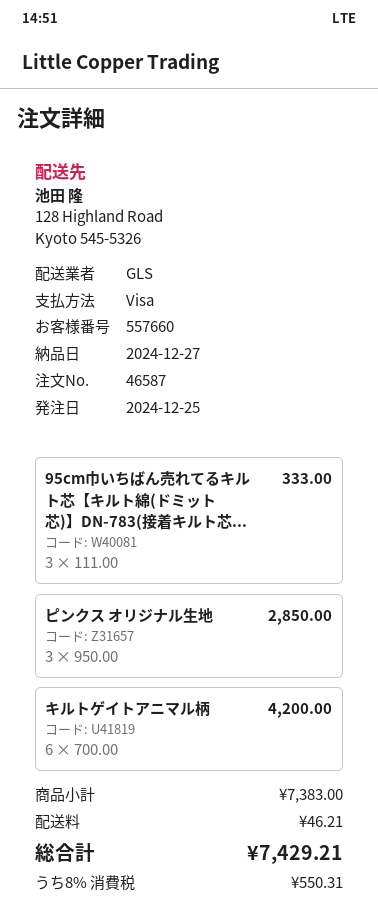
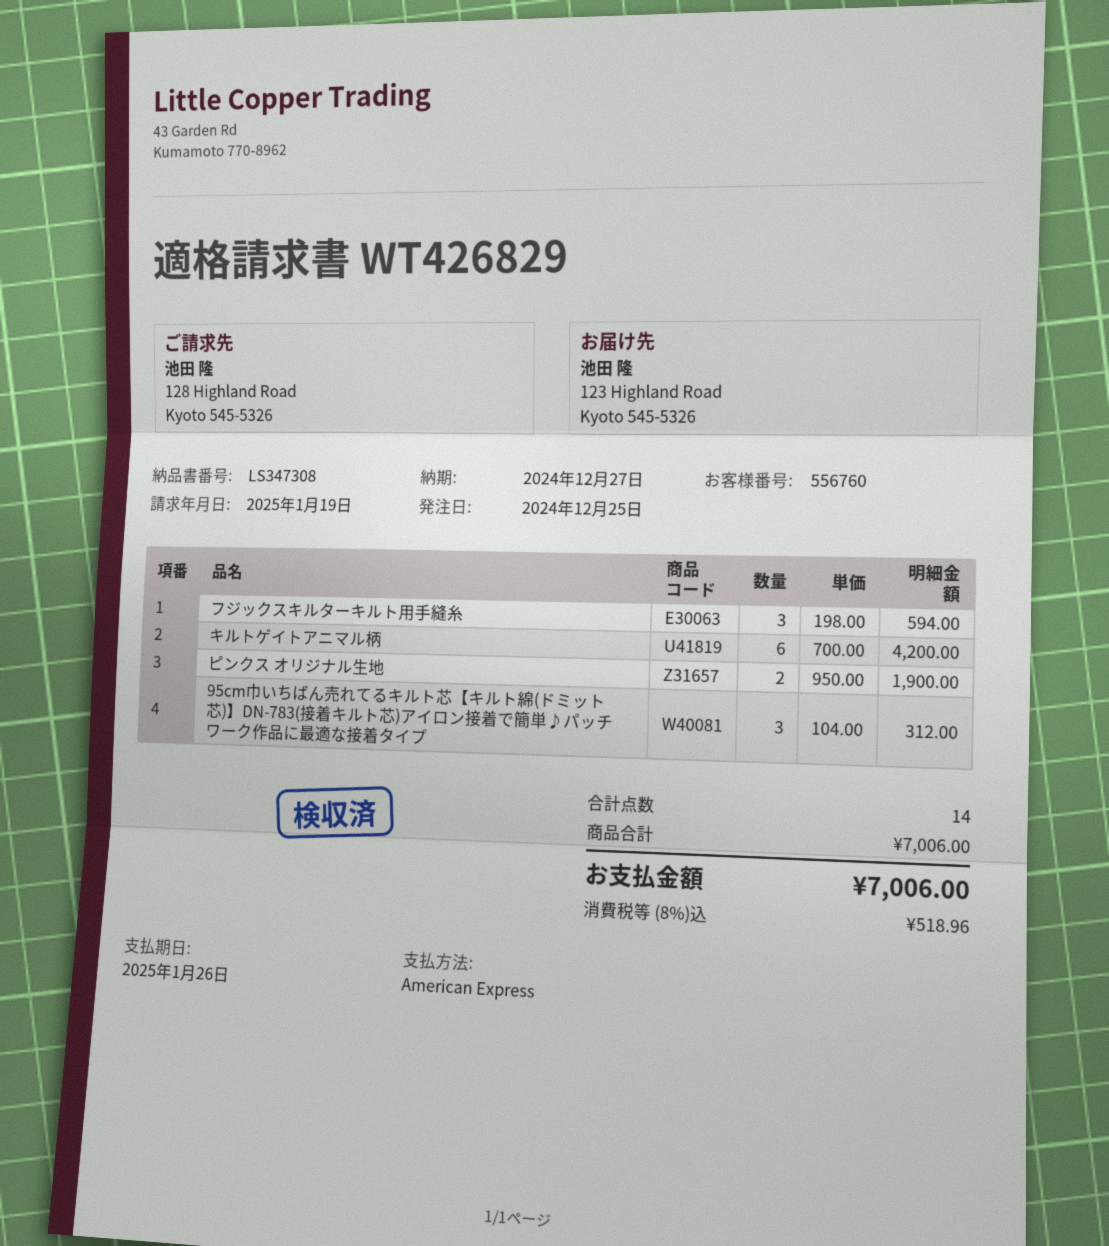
customer number: 557660 -> 556760
payment method: Visa -> American Express
ship to: 128 Highland Road, Kyoto 545-5326 -> 123 Highland Road, Kyoto 545-5326
95cm巾いちばん売れてるキルト芯【キルト綿(ドミット芯)】DN-783(接着キルト芯...: 3 x 111.00 = 333.00 -> 3 x 104.00 = 312.00
ピンクス オリジナル生地: 3 x 950.00 = 2850.00 -> 2 x 950.00 = 1900.00
フジックスキルターキルト用手縫糸: none -> 3 x 198.00 = 594.00
subtotal: 7383.00 -> 7006.00
shipping: 46.21 -> none
tax: 8% = 550.31 -> 8% = 518.96
total: 7429.21 -> 7006.00

